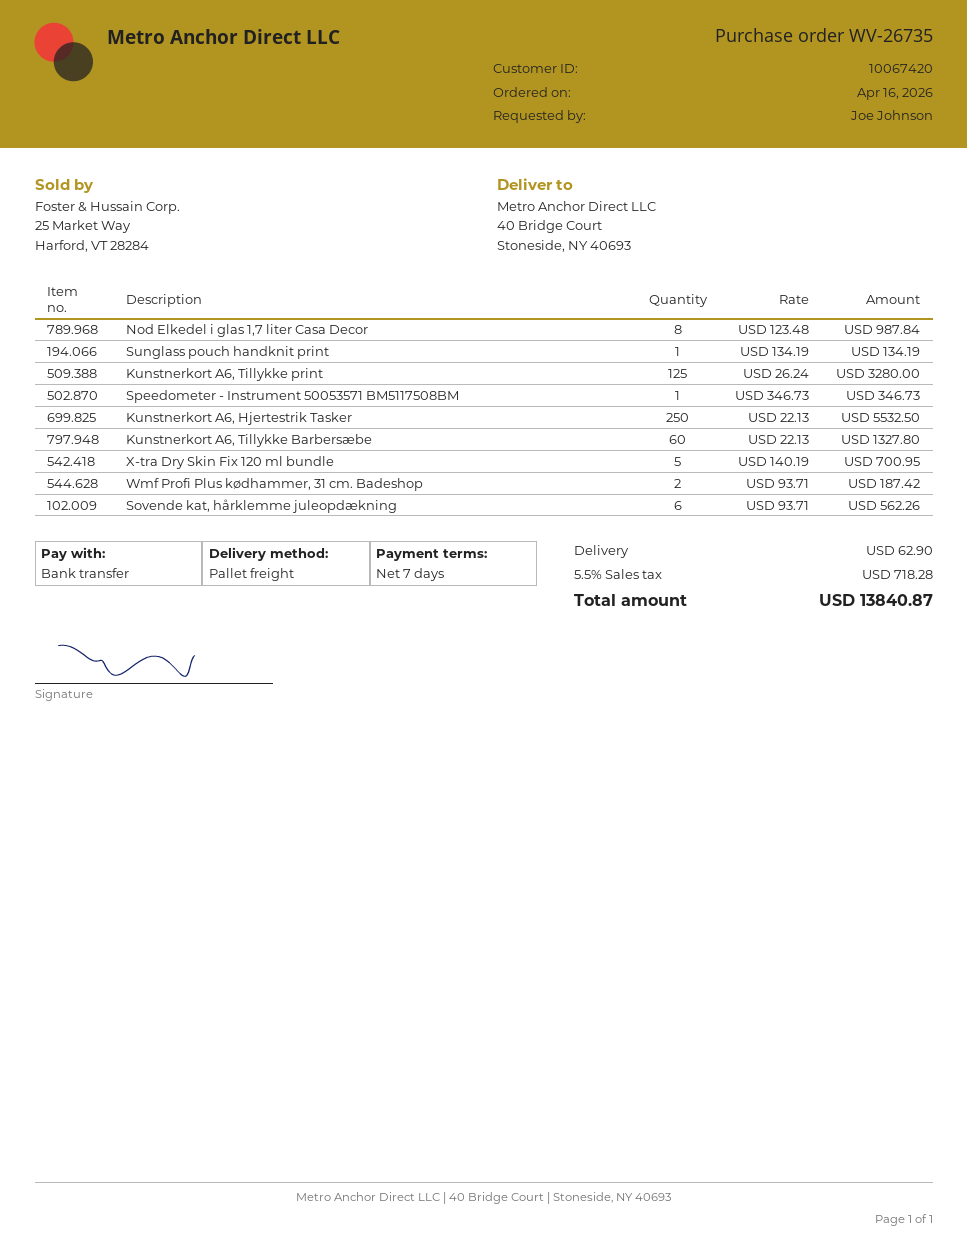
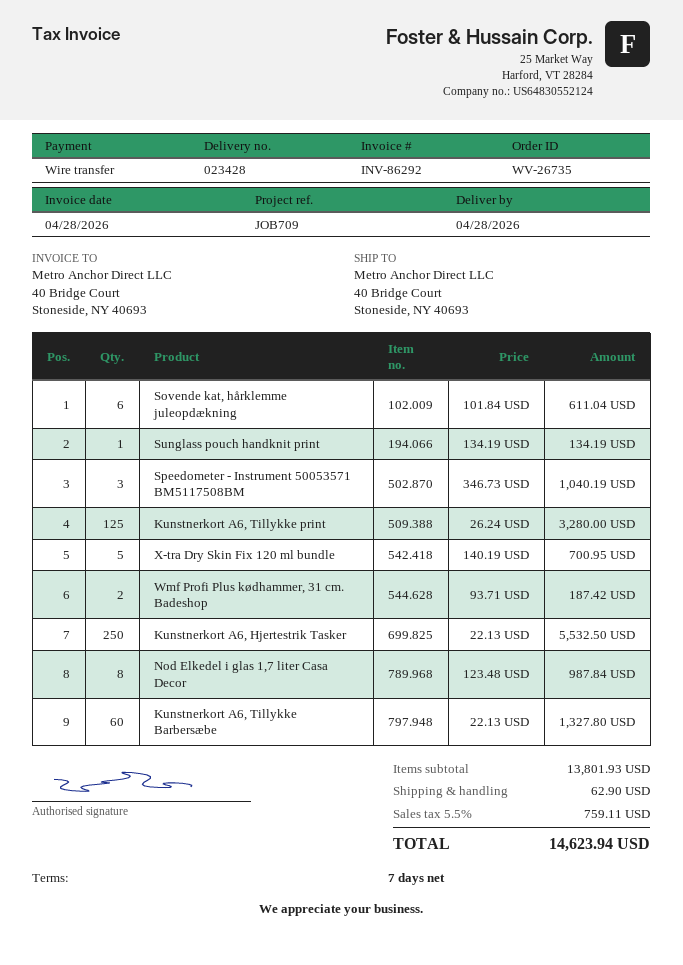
Speedometer - Instrument 50053571 BM5117508BM: 1 x 346.73 = 346.73 -> 3 x 346.73 = 1040.19
Sovende kat, hårklemme juleopdækning: 6 x 93.71 = 562.26 -> 6 x 101.84 = 611.04
tax: 5.5% = 718.28 -> 5.5% = 759.11
total: 13840.87 -> 14623.94

